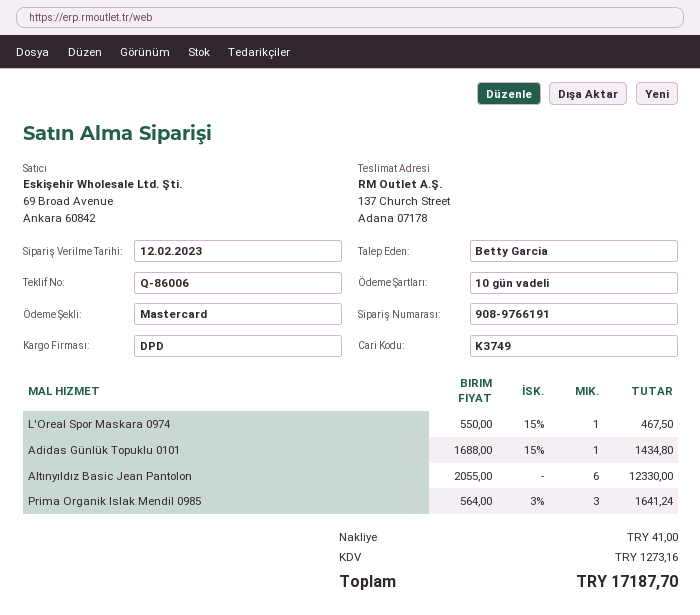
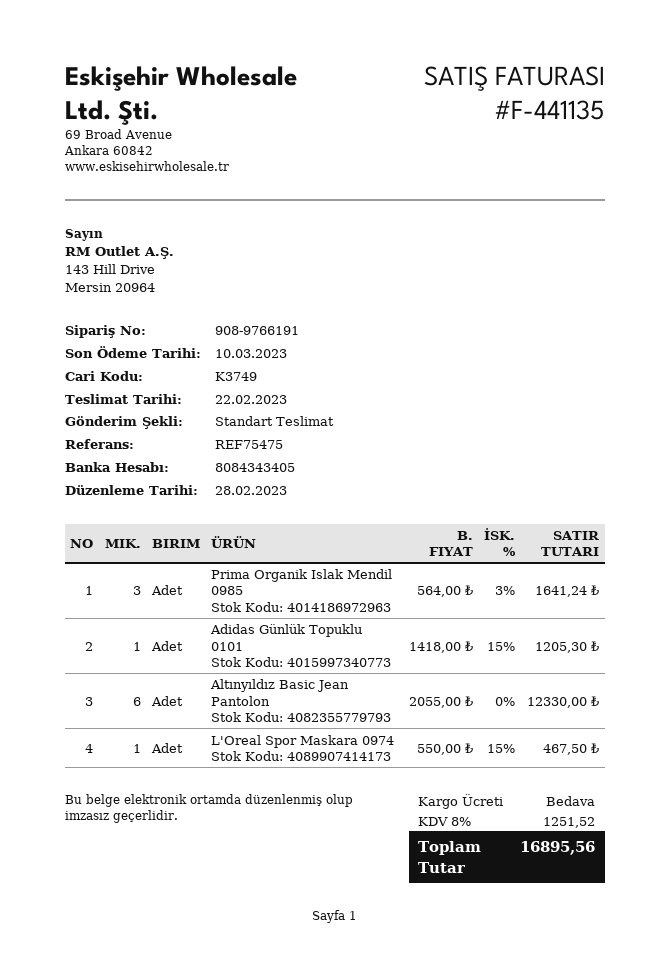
shipping method: DPD -> standard
Adidas Günlük Topuklu 0101: 1 x 1688.00 - 15% = 1434.80 -> 1 x 1418.00 - 15% = 1205.30
shipping: 41.00 -> 0.00
tax: 1273.16 -> 1251.52
total: 17187.70 -> 16895.56

